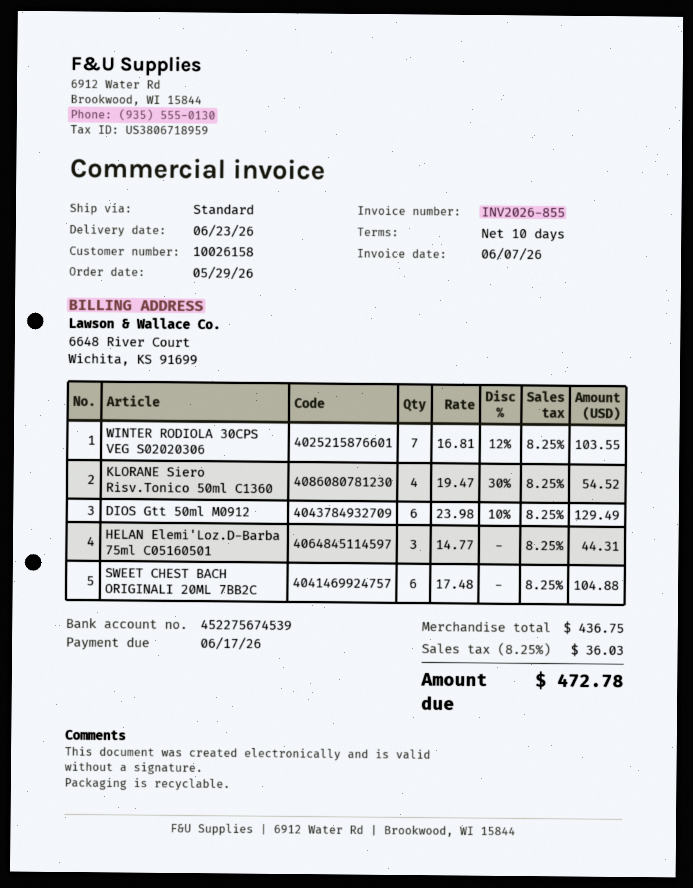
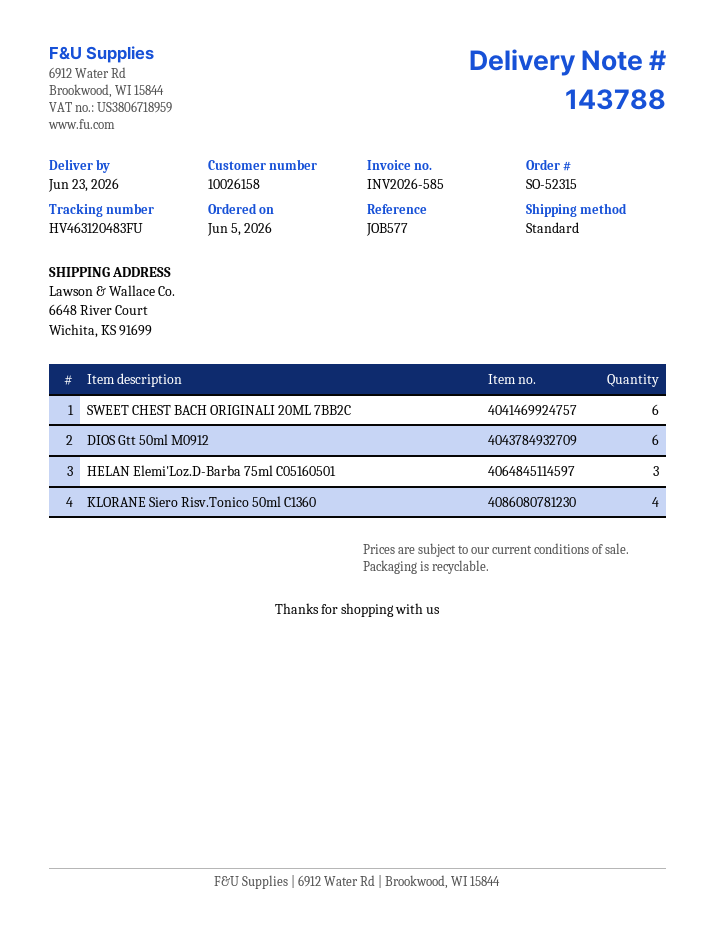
order date: 2026-05-29 -> 2026-06-05
invoice number: INV2026-855 -> INV2026-585
WINTER RODIOLA 30CPS VEG S02020306: 7 -> none

